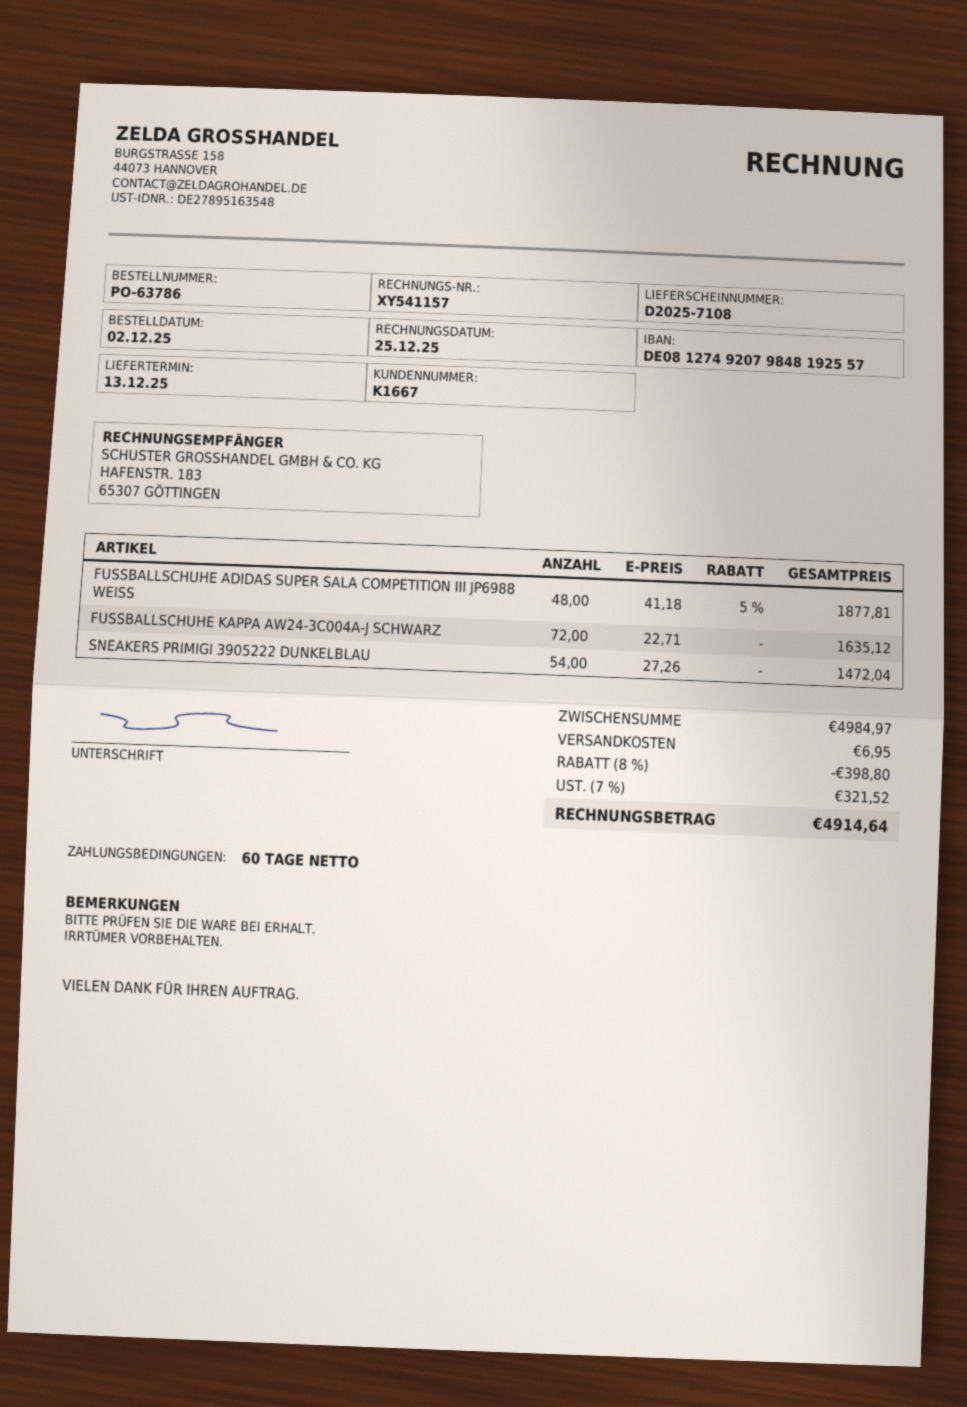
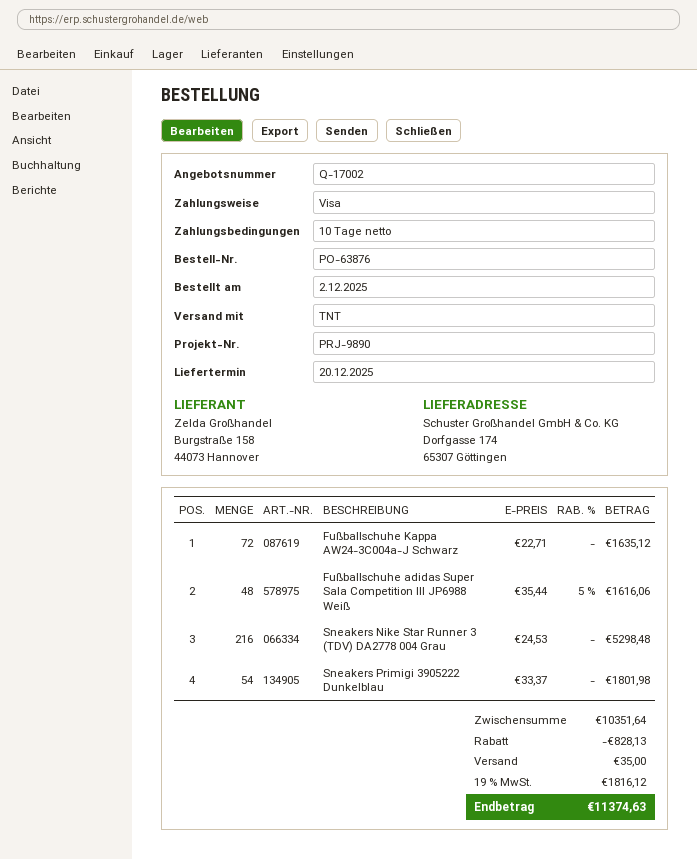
order number: PO-63786 -> PO-63876
delivery date: 2025-12-13 -> 2025-12-20
payment terms: 60 days -> 10 days
FUSSBALLSCHUHE ADIDAS SUPER SALA COMPETITION III JP6988 WEISS: 48 x 41.18 - 5% = 1877.81 -> 48 x 35.44 - 5% = 1616.06
SNEAKERS PRIMIGI 3905222 DUNKELBLAU: 54 x 27.26 = 1472.04 -> 54 x 33.37 = 1801.98
Sneakers Nike Star Runner 3 (TDV) DA2778 004 Grau: none -> 216 x 24.53 = 5298.48
subtotal: 4984.97 -> 10351.64
discount: 398.80 -> 828.13
shipping: 6.95 -> 35.00
tax: 7% = 321.52 -> 19% = 1816.12
total: 4914.64 -> 11374.63

